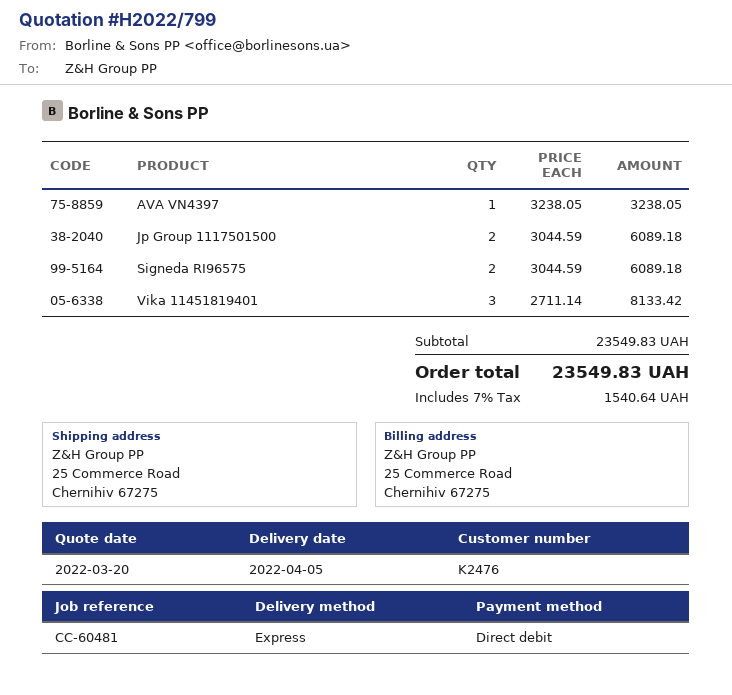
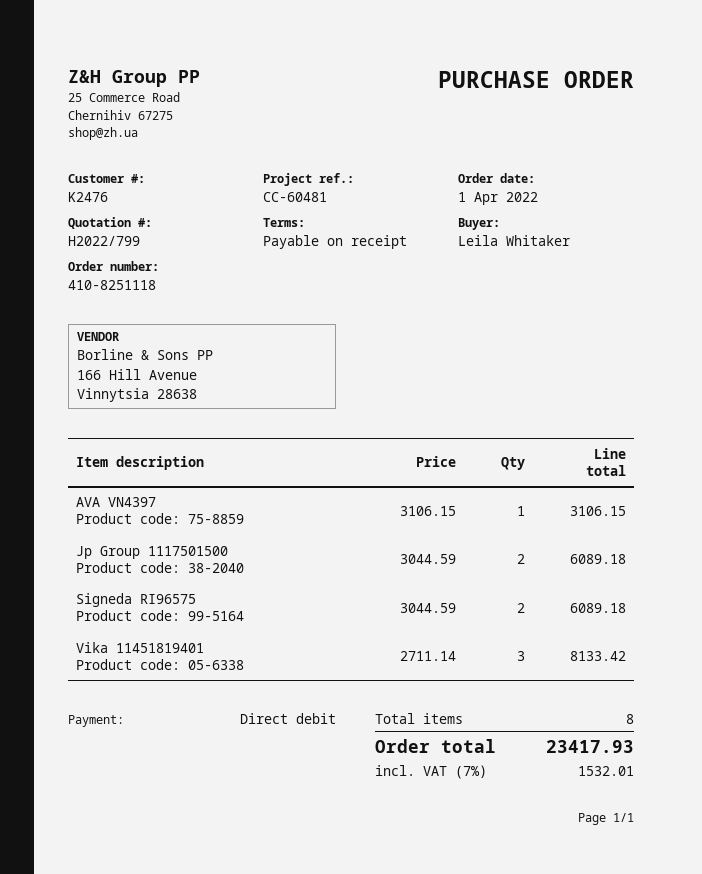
AVA VN4397: 1 x 3238.05 = 3238.05 -> 1 x 3106.15 = 3106.15
tax: 7% = 1540.64 -> 7% = 1532.01
total: 23549.83 -> 23417.93

